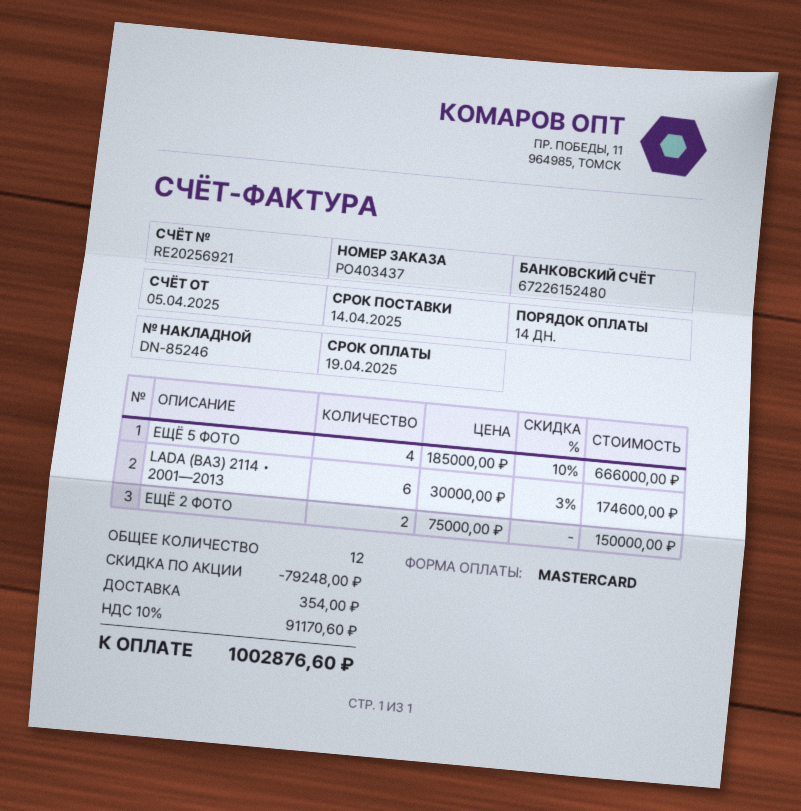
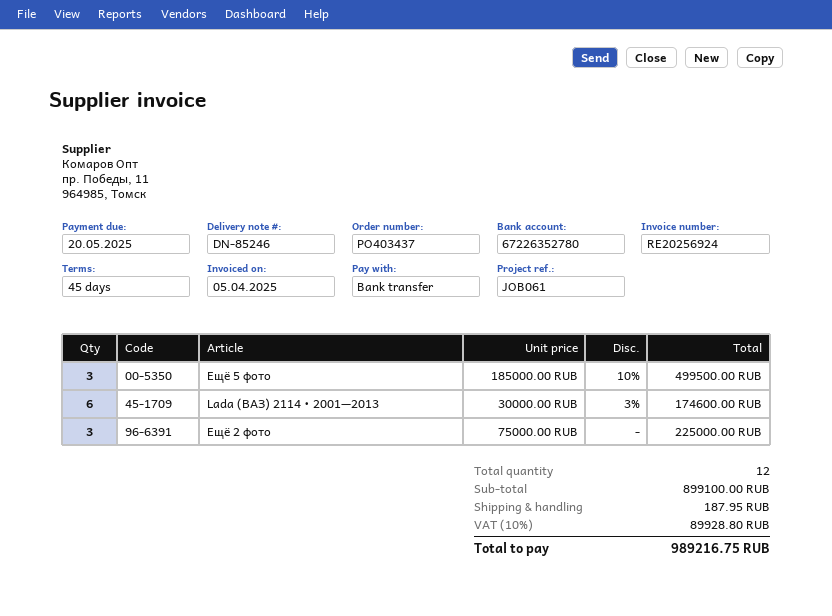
invoice number: RE20256921 -> RE20256924
payment terms: 14 days -> 45 days
due date: 2025-04-19 -> 2025-05-20
payment method: Mastercard -> bank transfer
bank account: 67226152480 -> 67226352780
ЕЩЁ 5 ФОТО: 4 x 185000.00 - 10% = 666000.00 -> 3 x 185000.00 - 10% = 499500.00
ЕЩЁ 2 ФОТО: 2 x 75000.00 = 150000.00 -> 3 x 75000.00 = 225000.00
discount: 79248.00 -> none
shipping: 354.00 -> 187.95
tax: 10% = 91170.60 -> 10% = 89928.80
total: 1002876.60 -> 989216.75

